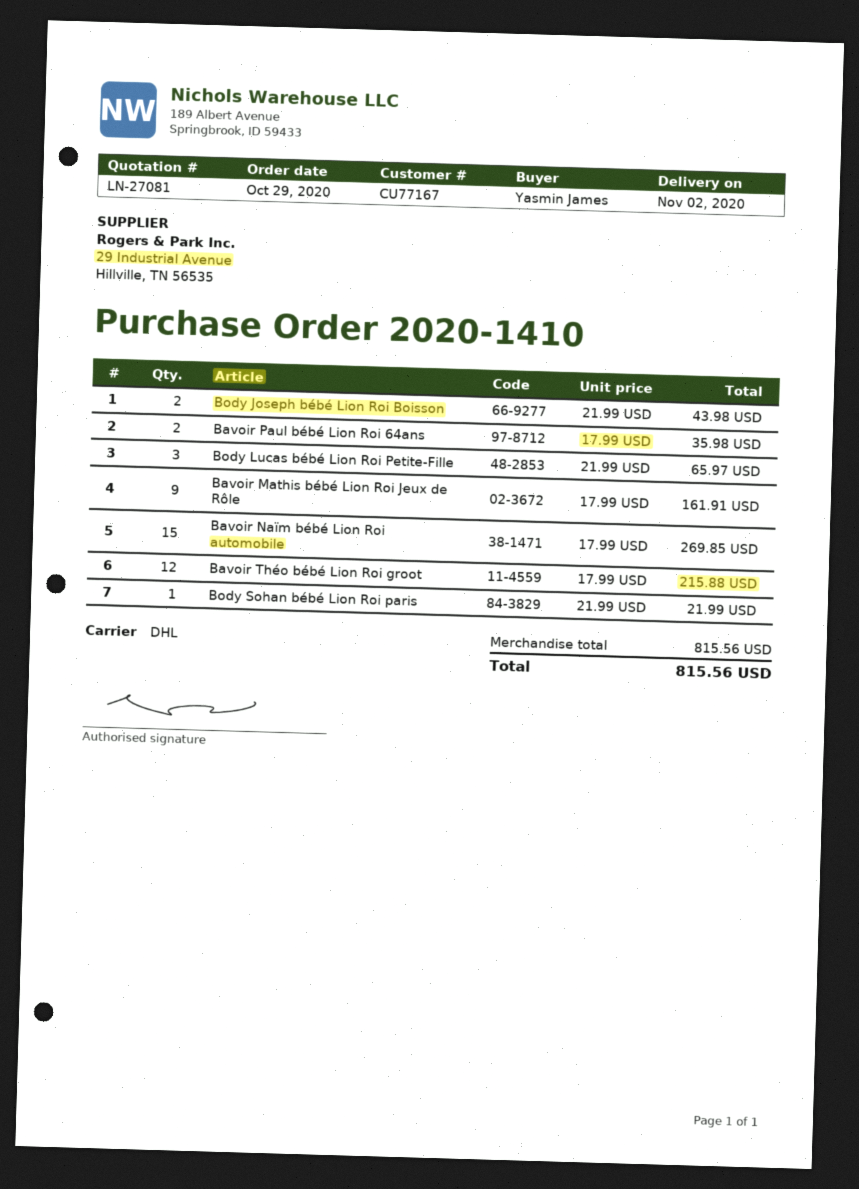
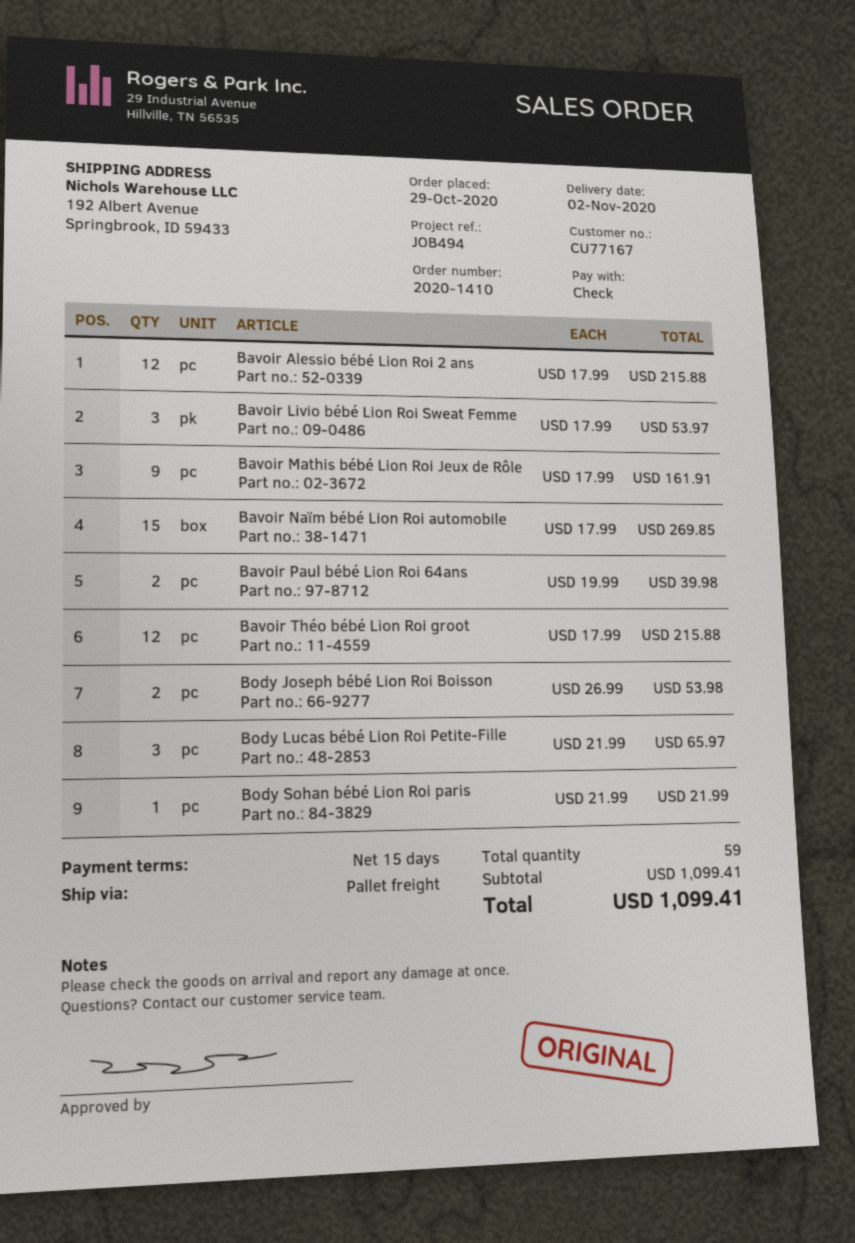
shipping method: DHL -> pallet freight
Body Joseph bébé Lion Roi Boisson: 2 x 21.99 = 43.98 -> 2 x 26.99 = 53.98
Bavoir Paul bébé Lion Roi 64ans: 2 x 17.99 = 35.98 -> 2 x 19.99 = 39.98
Bavoir Alessio bébé Lion Roi 2 ans: none -> 12 x 17.99 = 215.88
Bavoir Livio bébé Lion Roi Sweat Femme: none -> 3 x 17.99 = 53.97
subtotal: 815.56 -> 1099.41
total: 815.56 -> 1099.41

